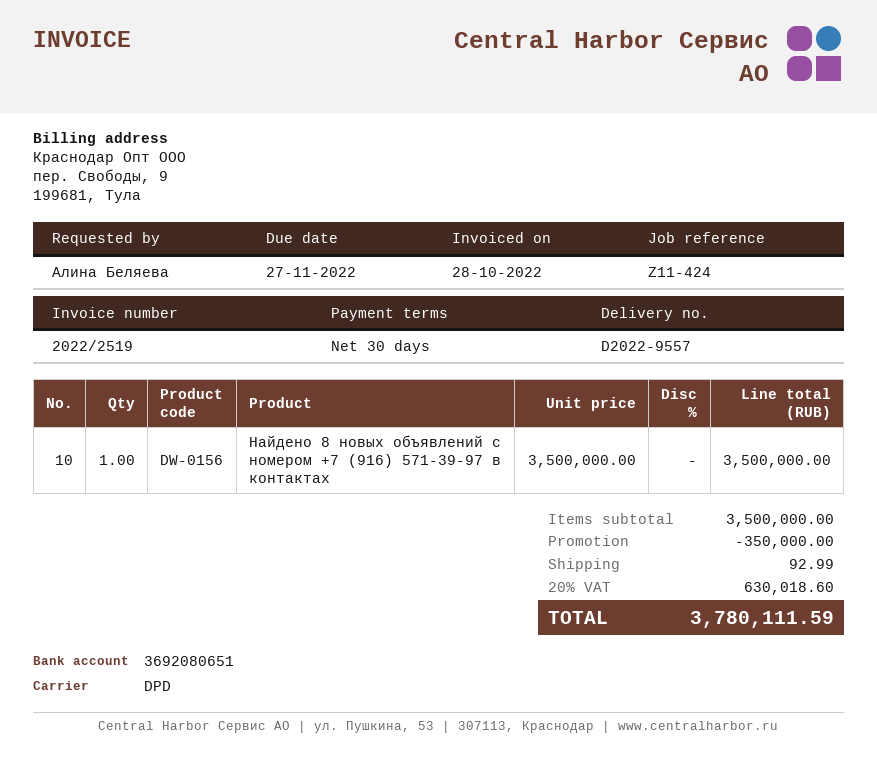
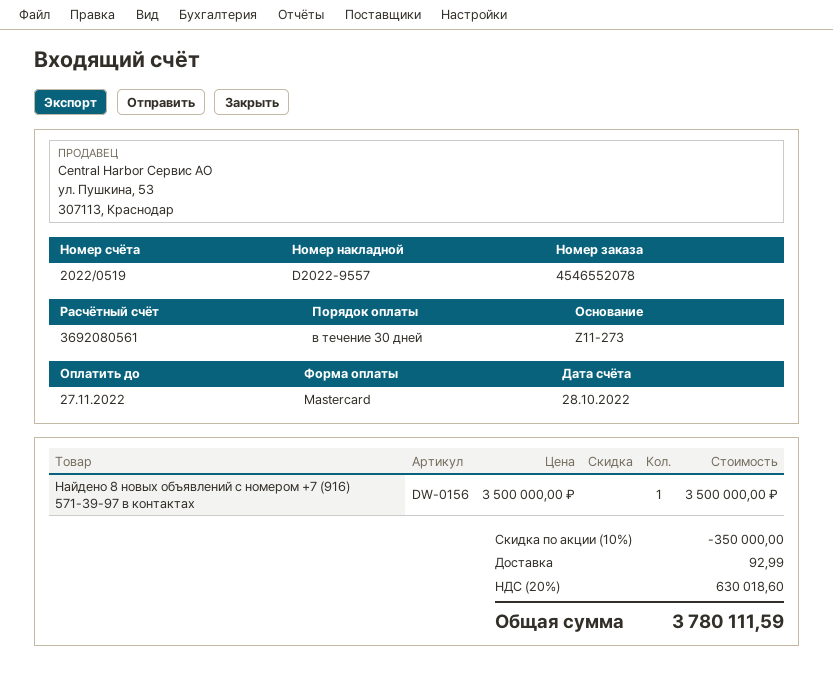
invoice number: 2022/2519 -> 2022/0519
reference: Z11-424 -> Z11-273
bank account: 3692080651 -> 3692080561

